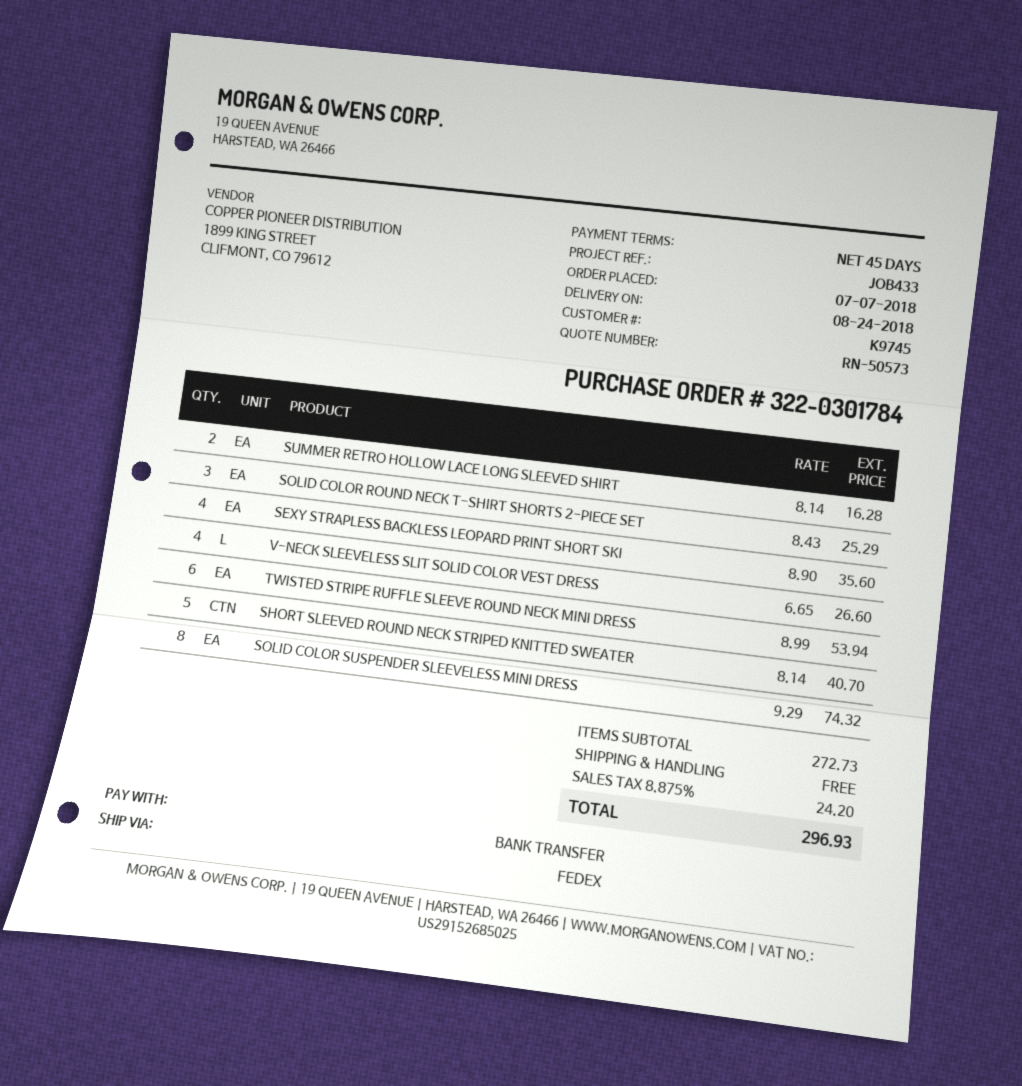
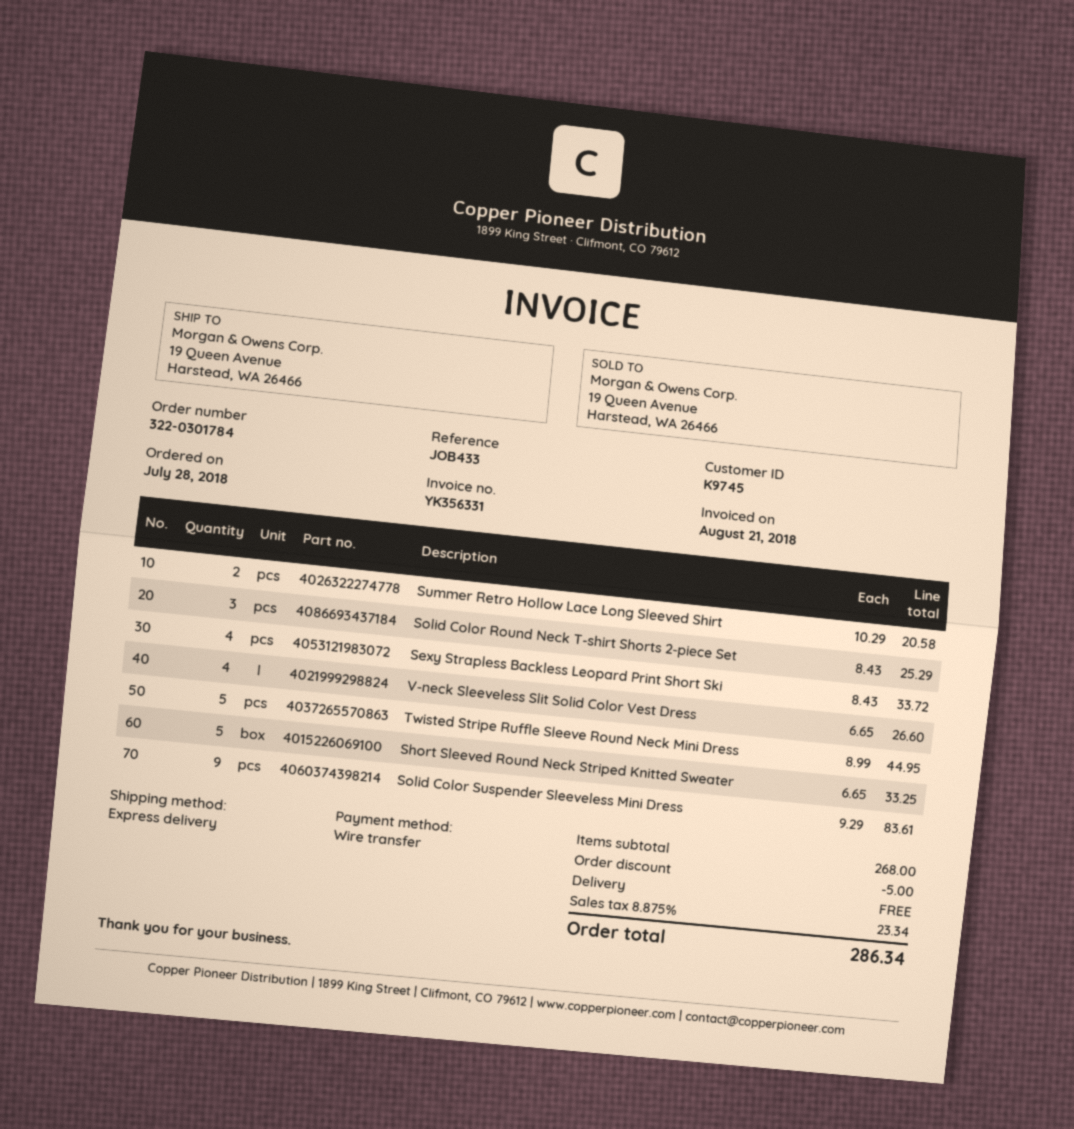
order date: 2018-07-07 -> 2018-07-28
shipping method: FedEx -> express
SUMMER RETRO HOLLOW LACE LONG SLEEVED SHIRT: 2 x 8.14 = 16.28 -> 2 x 10.29 = 20.58
SEXY STRAPLESS BACKLESS LEOPARD PRINT SHORT SKI: 4 x 8.90 = 35.60 -> 4 x 8.43 = 33.72
TWISTED STRIPE RUFFLE SLEEVE ROUND NECK MINI DRESS: 6 x 8.99 = 53.94 -> 5 x 8.99 = 44.95
SHORT SLEEVED ROUND NECK STRIPED KNITTED SWEATER: 5 x 8.14 = 40.70 -> 5 x 6.65 = 33.25
SOLID COLOR SUSPENDER SLEEVELESS MINI DRESS: 8 x 9.29 = 74.32 -> 9 x 9.29 = 83.61
subtotal: 272.73 -> 268.00
discount: none -> 5.00
tax: 8.875% = 24.20 -> 8.875% = 23.34
total: 296.93 -> 286.34

